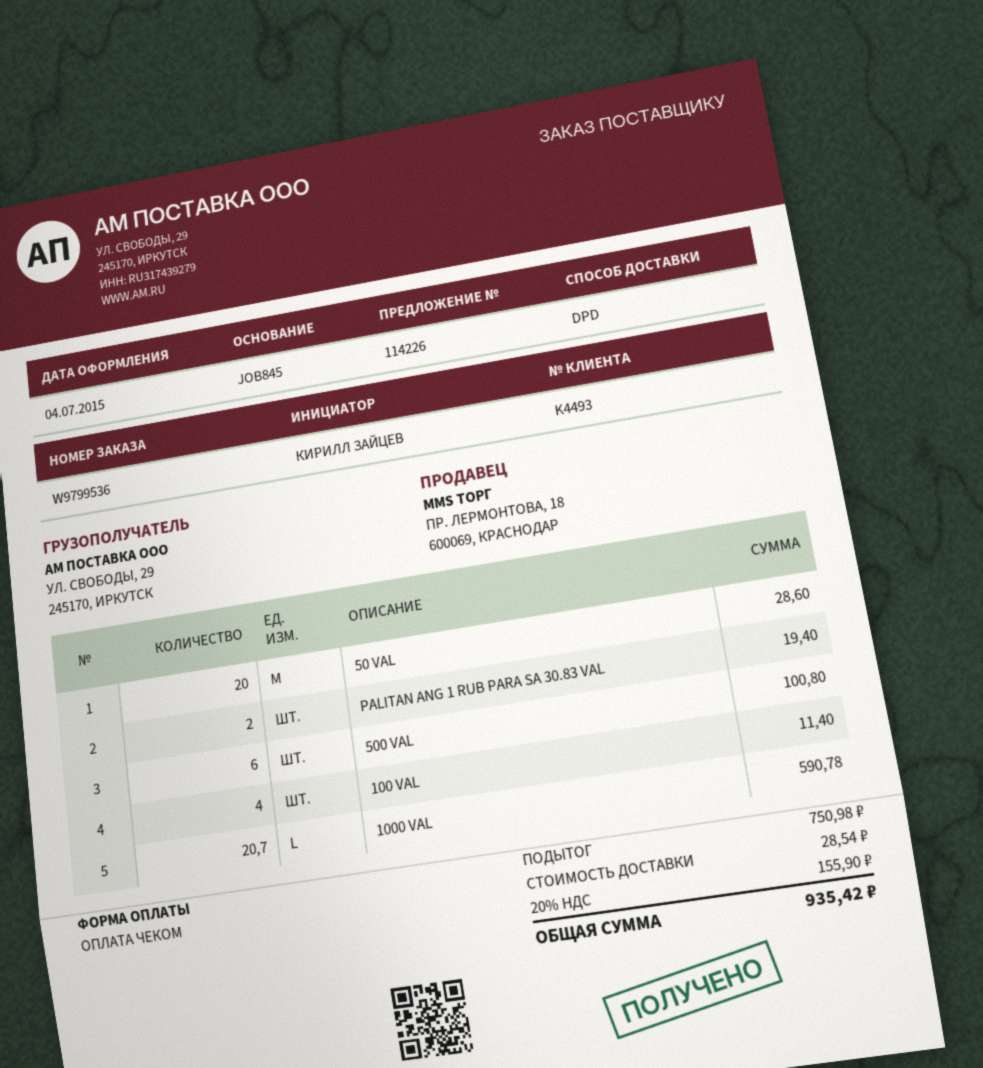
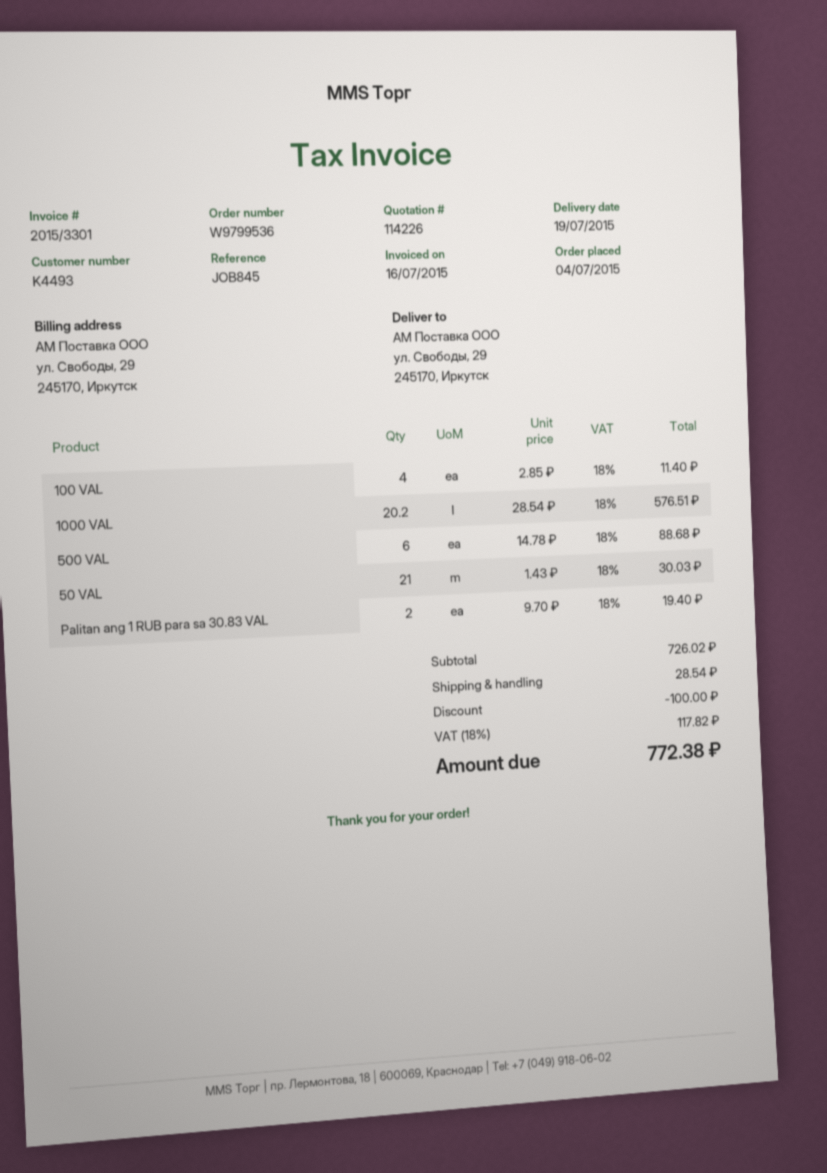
50 VAL: 20 for 28.60 -> 21 for 30.03
500 VAL: 6 for 100.80 -> 6 for 88.68
1000 VAL: 20.7 for 590.78 -> 20.2 for 576.51
subtotal: 750.98 -> 726.02
discount: none -> 100.00
tax: 20% = 155.90 -> 18% = 117.82
total: 935.42 -> 772.38

